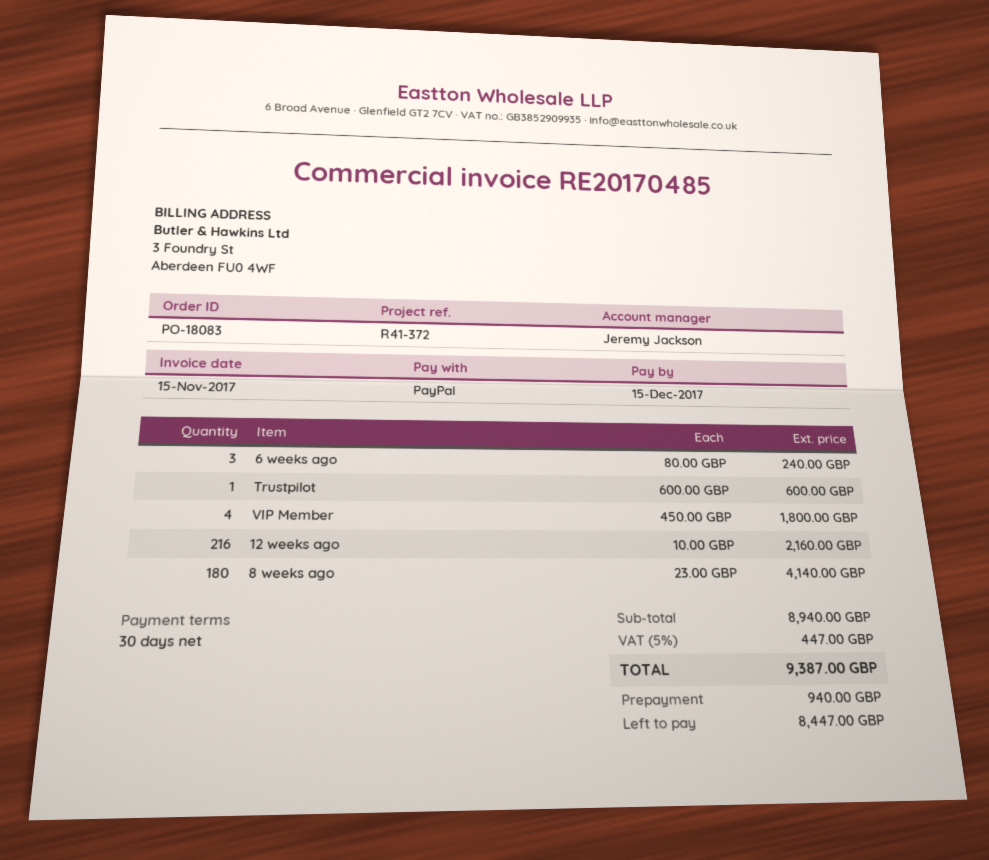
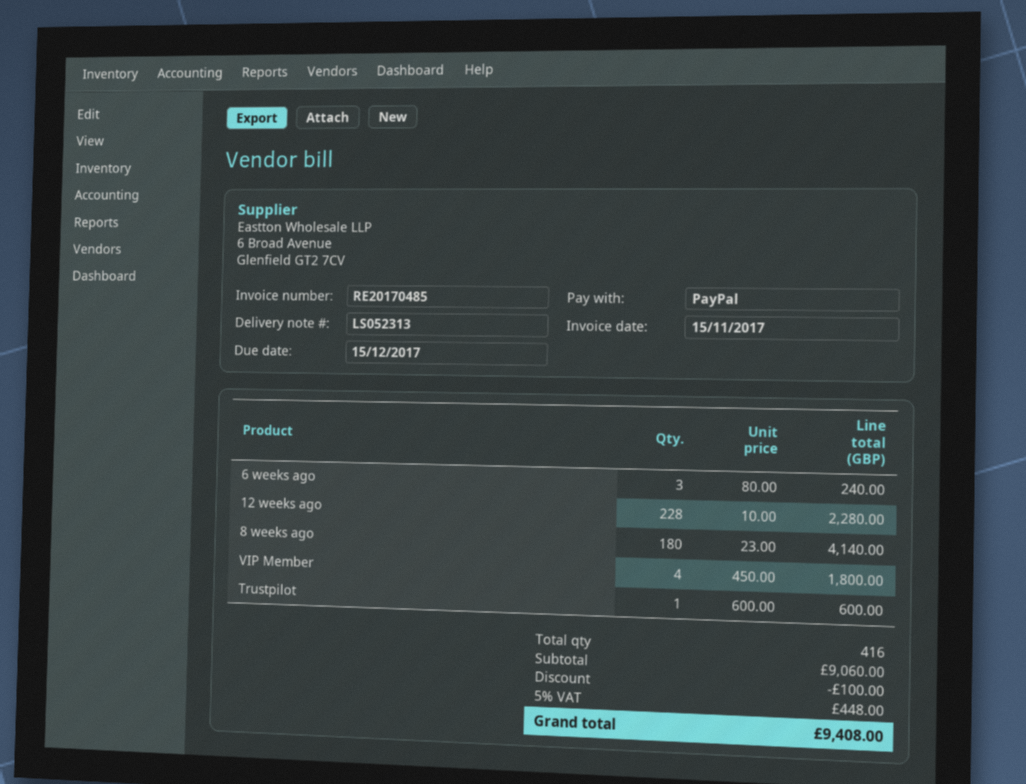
12 weeks ago: 216 x 10.00 = 2160.00 -> 228 x 10.00 = 2280.00
subtotal: 8940.00 -> 9060.00
discount: none -> 100.00
tax: 5% = 447.00 -> 5% = 448.00
total: 9387.00 -> 9408.00

